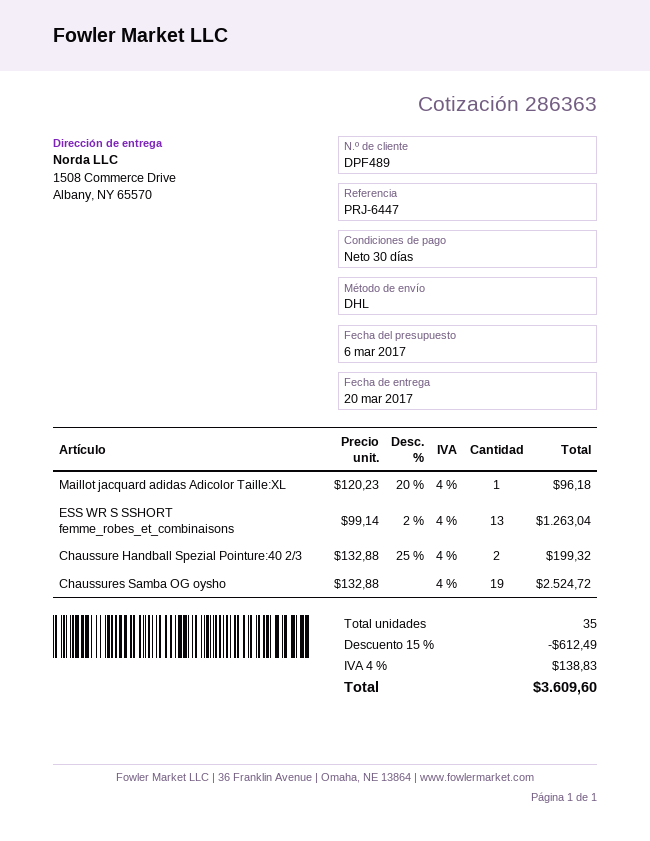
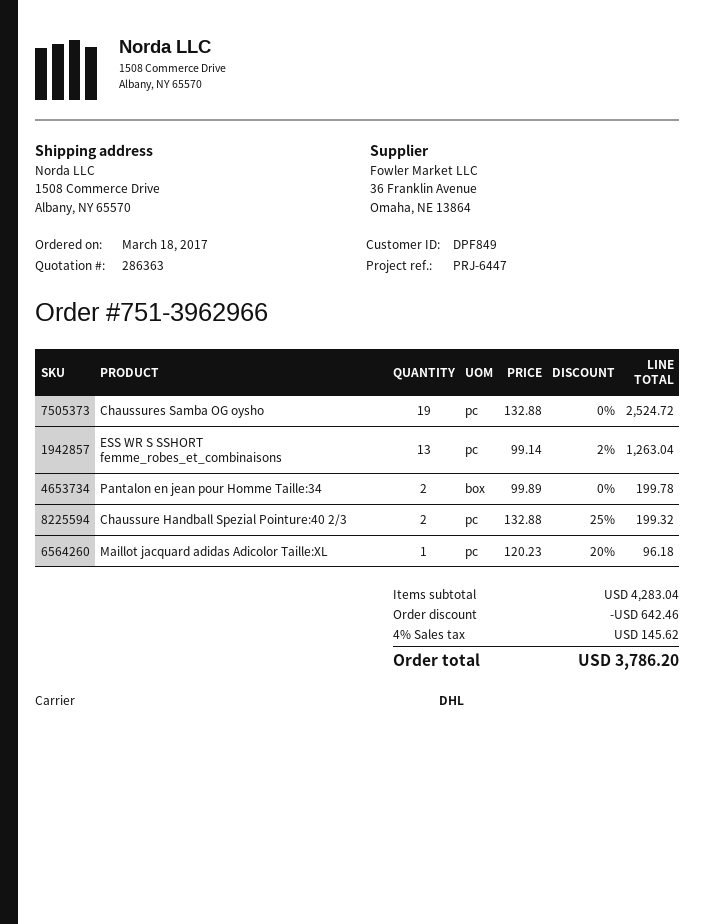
customer number: DPF489 -> DPF849
Pantalon en jean pour Homme Taille:34: none -> 2 x 99.89 = 199.78
discount: 612.49 -> 642.46
tax: 4% = 138.83 -> 4% = 145.62
total: 3609.60 -> 3786.20

